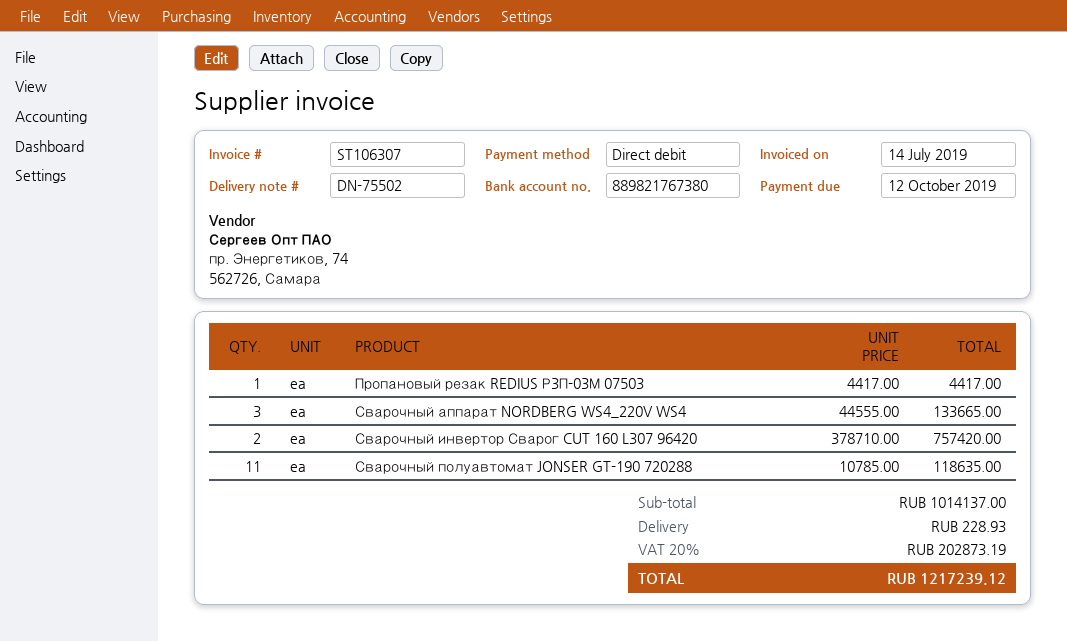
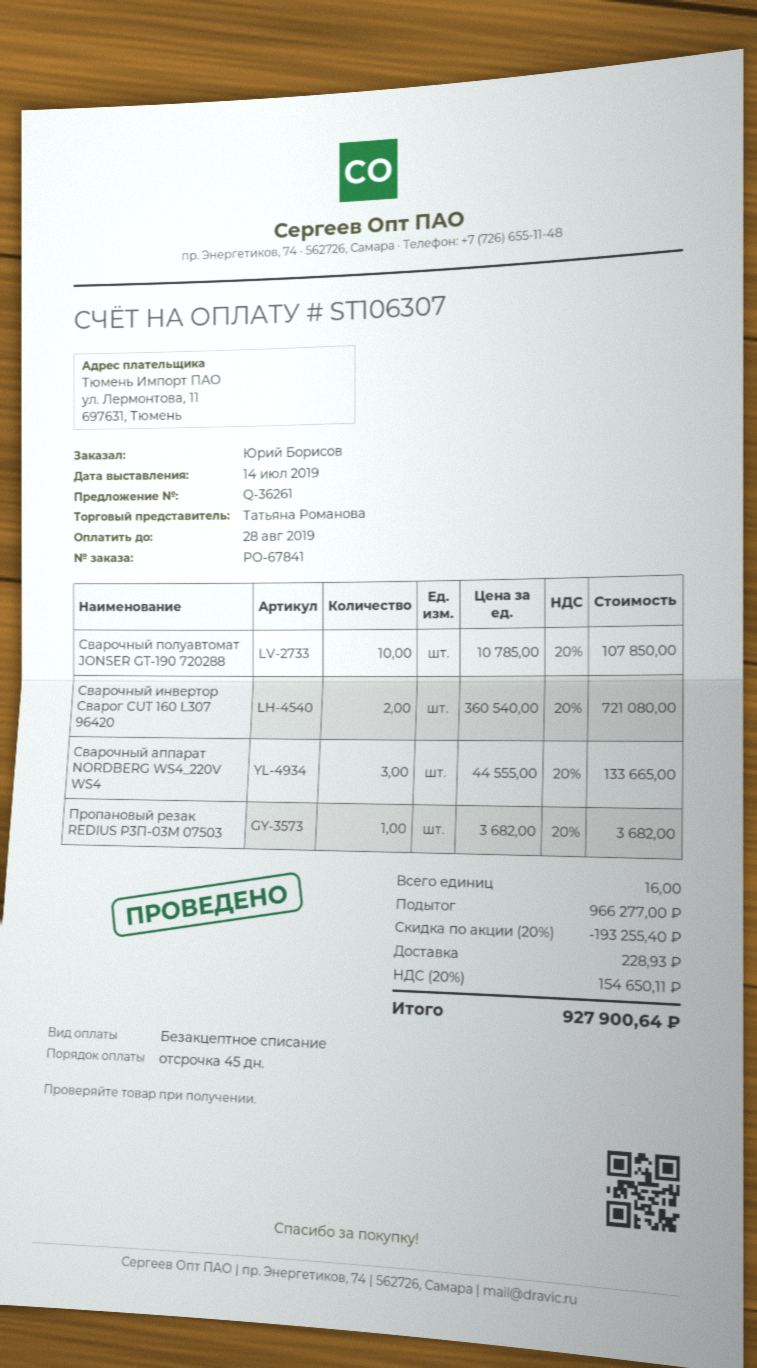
due date: 2019-10-12 -> 2019-08-28
Пропановый резак REDIUS Р3П-03М 07503: 1 x 4417.00 = 4417.00 -> 1 x 3682.00 = 3682.00
Сварочный инвертор Сварог CUT 160 L307 96420: 2 x 378710.00 = 757420.00 -> 2 x 360540.00 = 721080.00
Сварочный полуавтомат JONSER GT-190 720288: 11 x 10785.00 = 118635.00 -> 10 x 10785.00 = 107850.00
subtotal: 1014137.00 -> 966277.00
discount: none -> 20% = 193255.40
tax: 20% = 202873.19 -> 20% = 154650.11
total: 1217239.12 -> 927900.64

